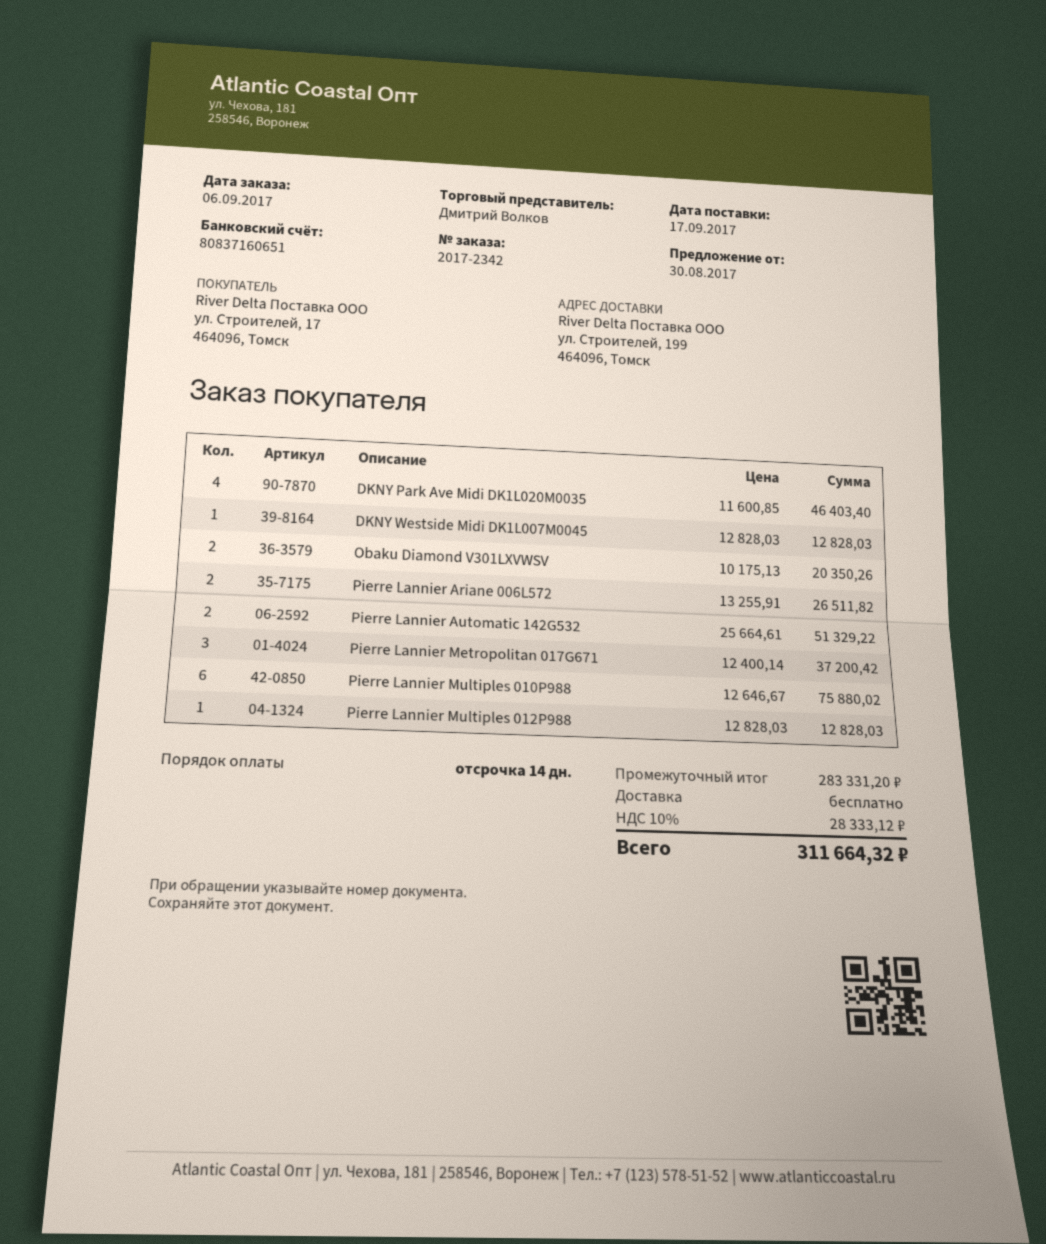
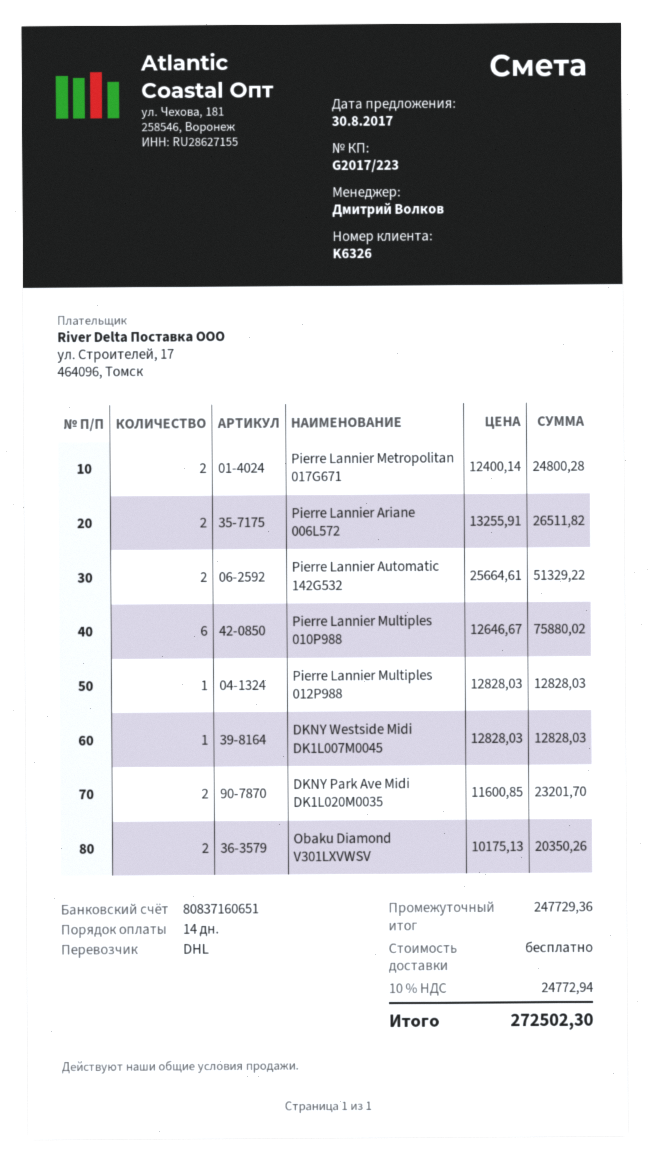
DKNY Park Ave Midi DK1L020M0035: 4 x 11600.85 = 46403.40 -> 2 x 11600.85 = 23201.70
Pierre Lannier Metropolitan 017G671: 3 x 12400.14 = 37200.42 -> 2 x 12400.14 = 24800.28
subtotal: 283331.20 -> 247729.36
tax: 10% = 28333.12 -> 10% = 24772.94
total: 311664.32 -> 272502.30

